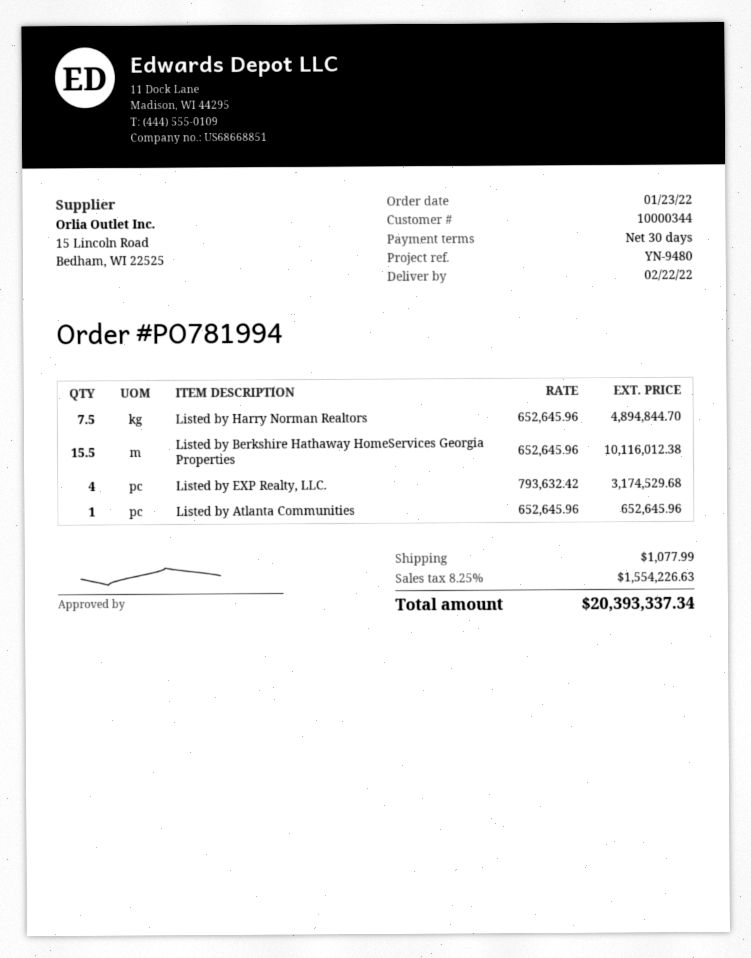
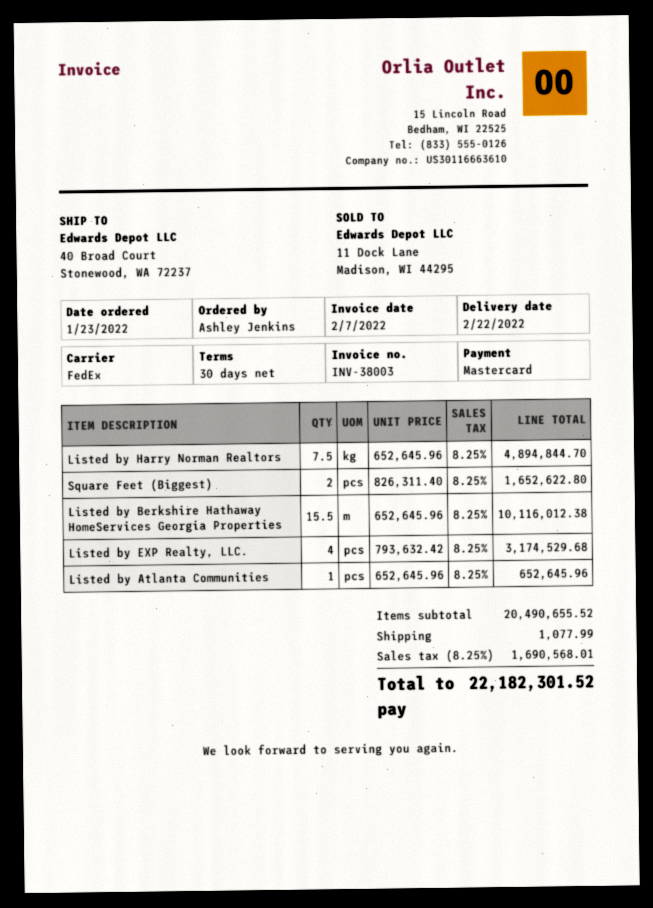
Square Feet (Biggest): none -> 2 x 826311.40 = 1652622.80
tax: 8.25% = 1554226.63 -> 8.25% = 1690568.01
total: 20393337.34 -> 22182301.52

